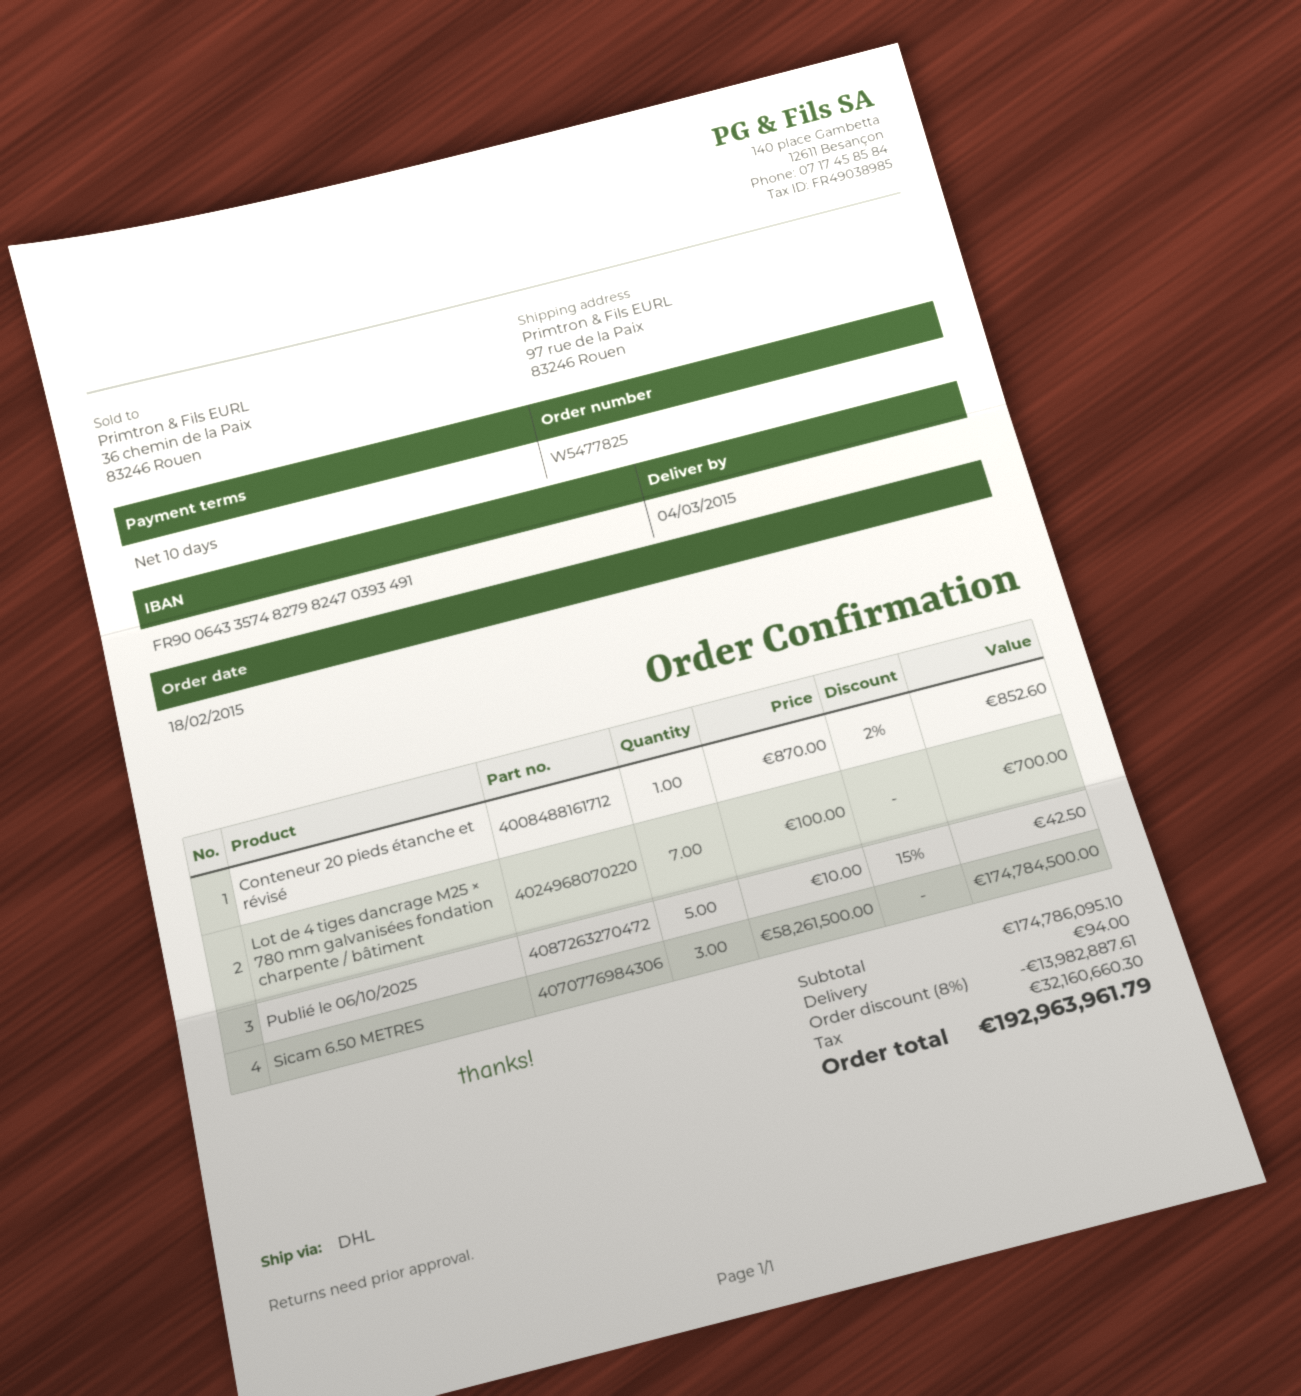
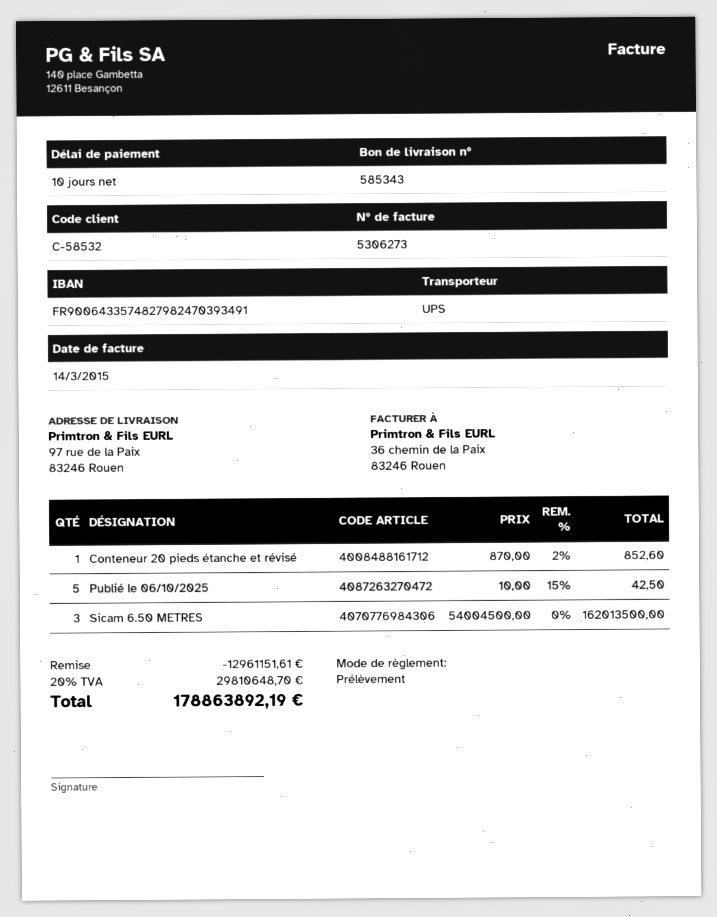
shipping method: DHL -> UPS
Lot de 4 tiges dancrage M25 × 780 mm galvanisées fondation charpente / bâtiment: 7 x 100.00 = 700.00 -> none
Sicam 6.50 METRES: 3 x 58261500.00 = 174784500.00 -> 3 x 54004500.00 = 162013500.00
discount: 13982887.61 -> 12961151.61
shipping: 94.00 -> none
tax: 32160660.30 -> 29810648.70
total: 192963961.79 -> 178863892.19

